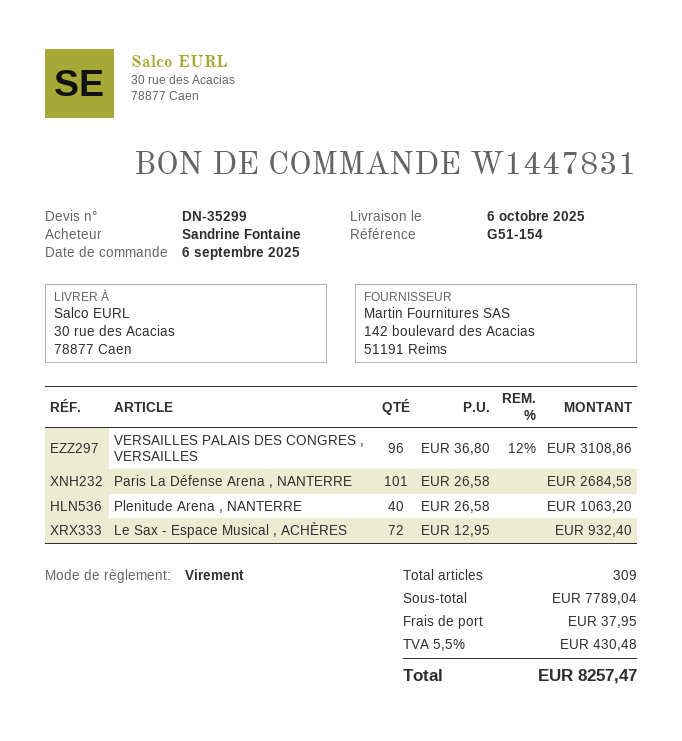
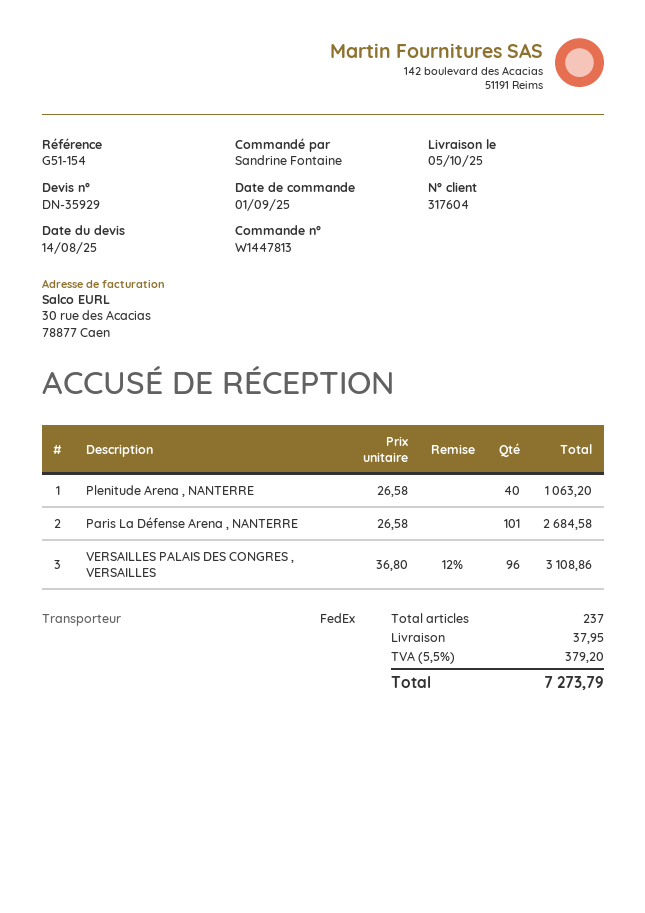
quote number: DN-35299 -> DN-35929
order number: W1447831 -> W1447813
order date: 2025-09-06 -> 2025-09-01
delivery date: 2025-10-06 -> 2025-10-05
Le Sax - Espace Musical , ACHÈRES: 72 x 12.95 = 932.40 -> none
total quantity: 309 -> 237
tax: 5.5% = 430.48 -> 5.5% = 379.20
total: 8257.47 -> 7273.79

